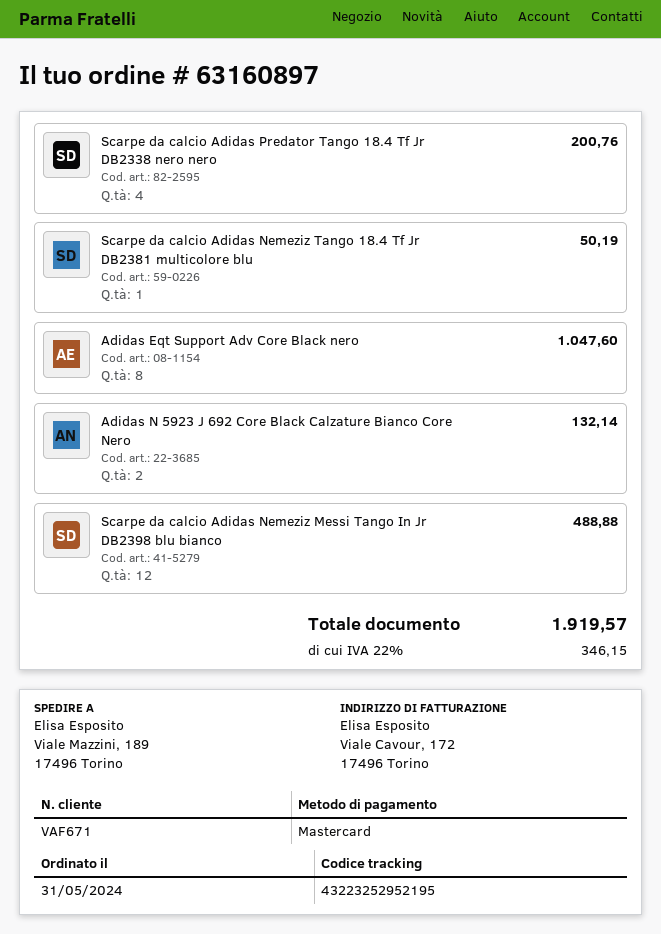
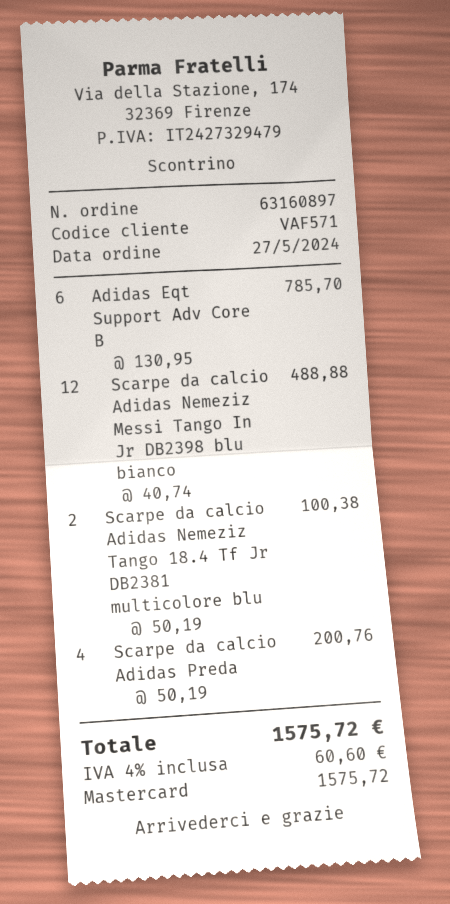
order date: 2024-05-31 -> 2024-05-27
customer number: VAF671 -> VAF571
Scarpe da calcio Adidas Nemeziz Tango 18.4 Tf Jr DB2381 multicolore blu: 1 for 50.19 -> 2 for 100.38
Adidas Eqt Support Adv Core Black nero: 8 for 1047.60 -> 6 for 785.70
Adidas N 5923 J 692 Core Black Calzature Bianco Core Nero: 2 for 132.14 -> none
tax: 22% = 346.15 -> 4% = 60.60
total: 1919.57 -> 1575.72

